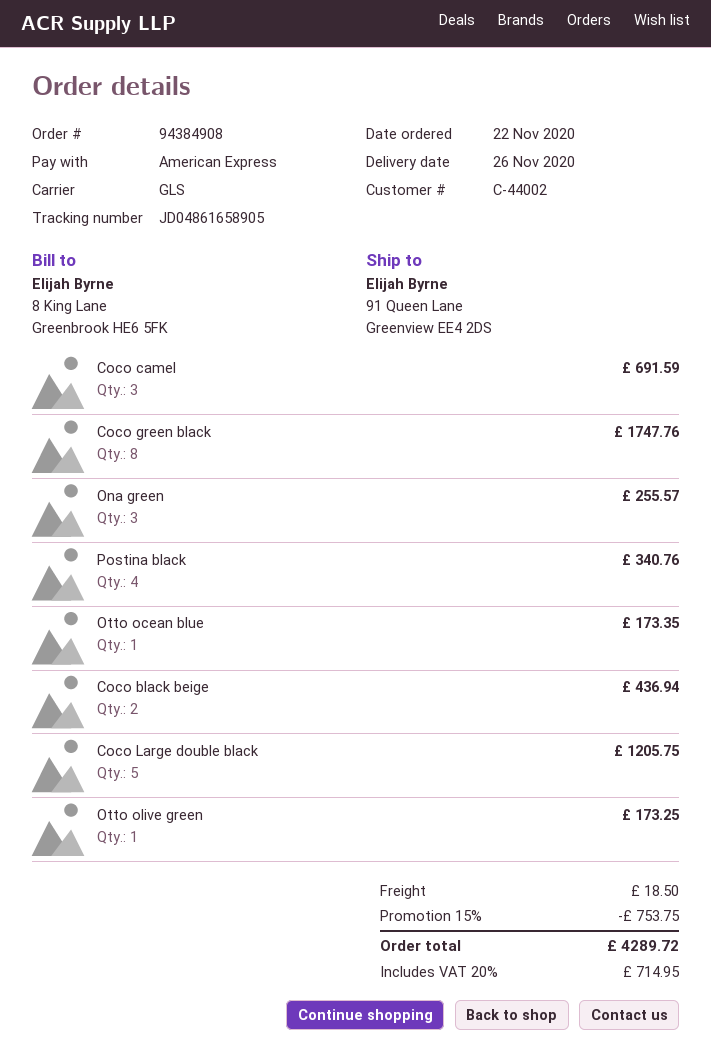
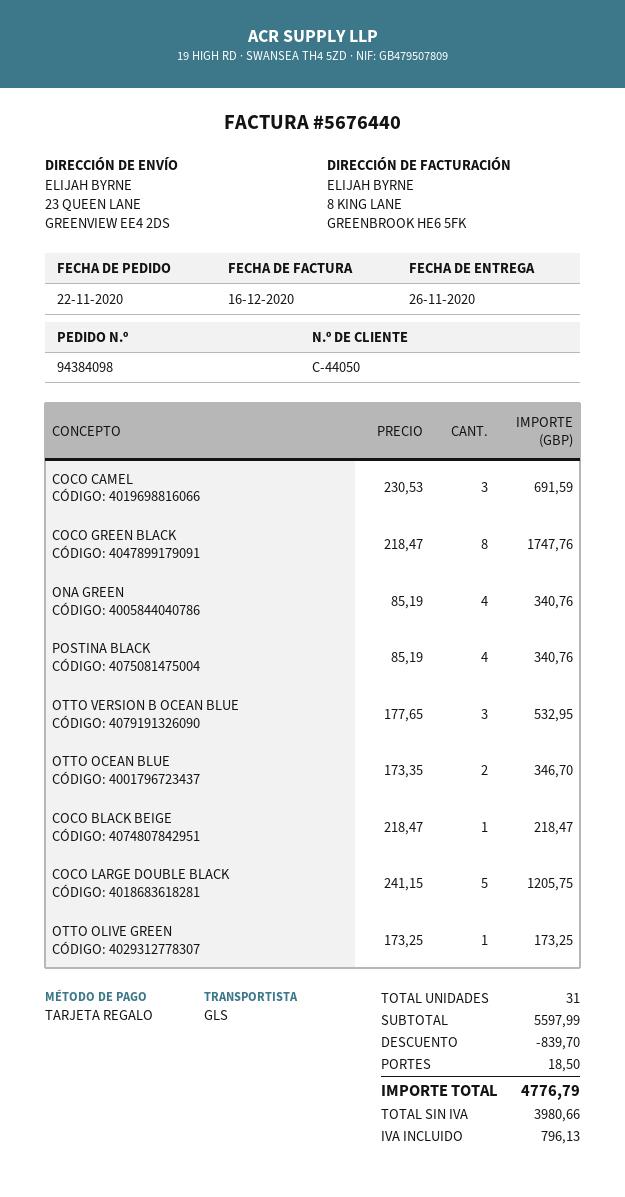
order number: 94384908 -> 94384098
customer number: C-44002 -> C-44050
payment method: American Express -> gift card
ship to: 91 Queen Lane, Greenview EE4 2DS -> 23 QUEEN LANE, GREENVIEW EE4 2DS
Ona green: 3 for 255.57 -> 4 for 340.76
Otto ocean blue: 1 for 173.35 -> 2 for 346.70
Coco black beige: 2 for 436.94 -> 1 for 218.47
OTTO VERSION B OCEAN BLUE: none -> 3 for 532.95
discount: 753.75 -> 839.70
tax: 714.95 -> 796.13
total: 4289.72 -> 4776.79

